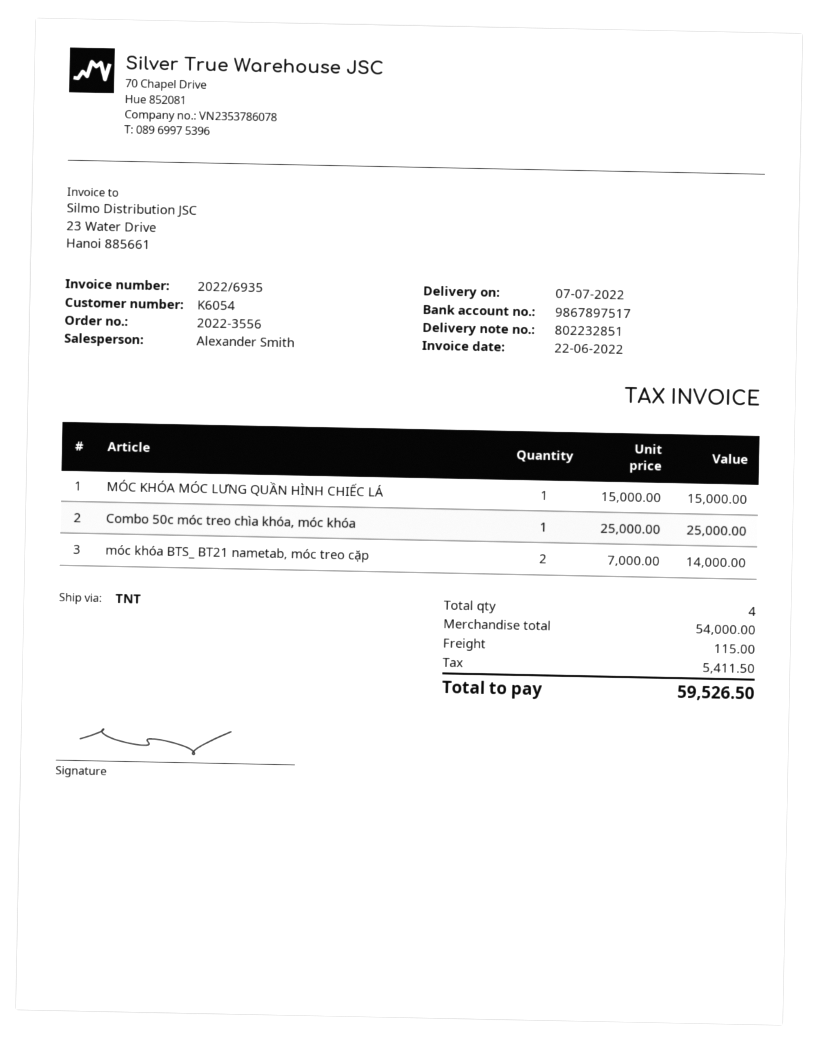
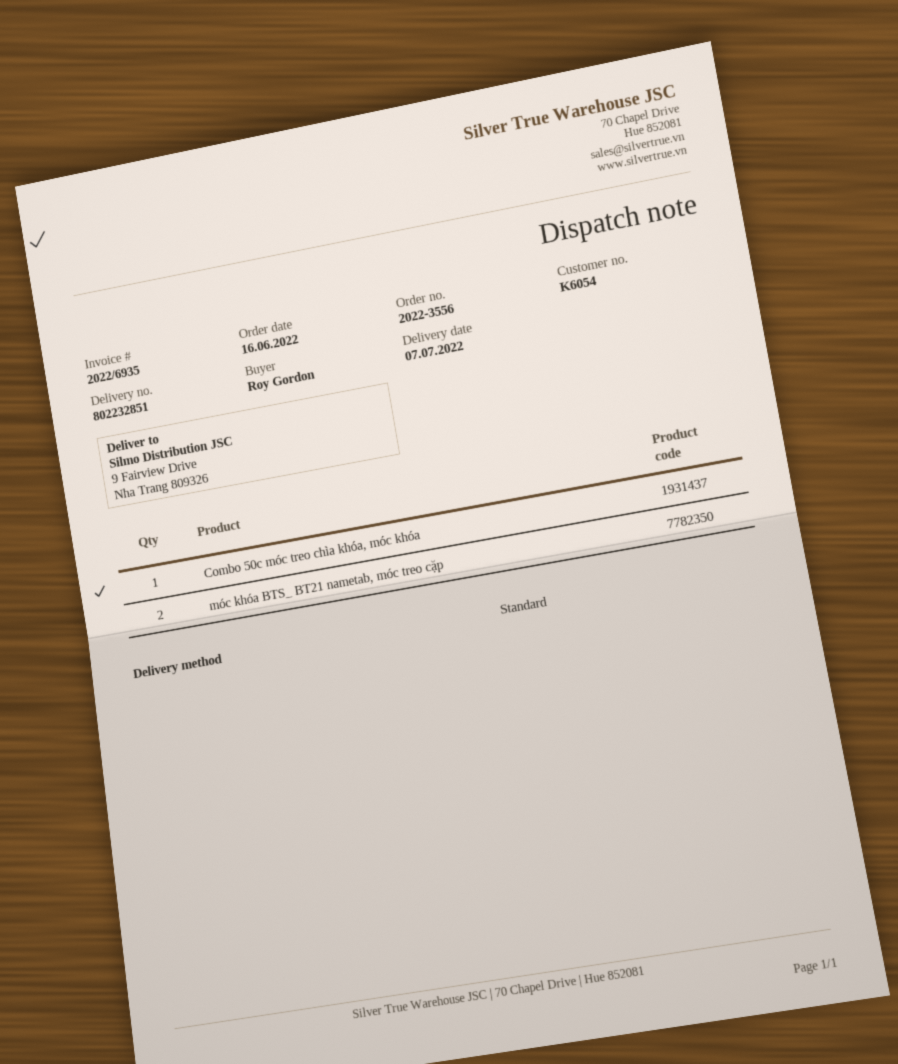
shipping method: TNT -> standard
MÓC KHÓA MÓC LƯNG QUẦN HÌNH CHIẾC LÁ: 1 -> none

